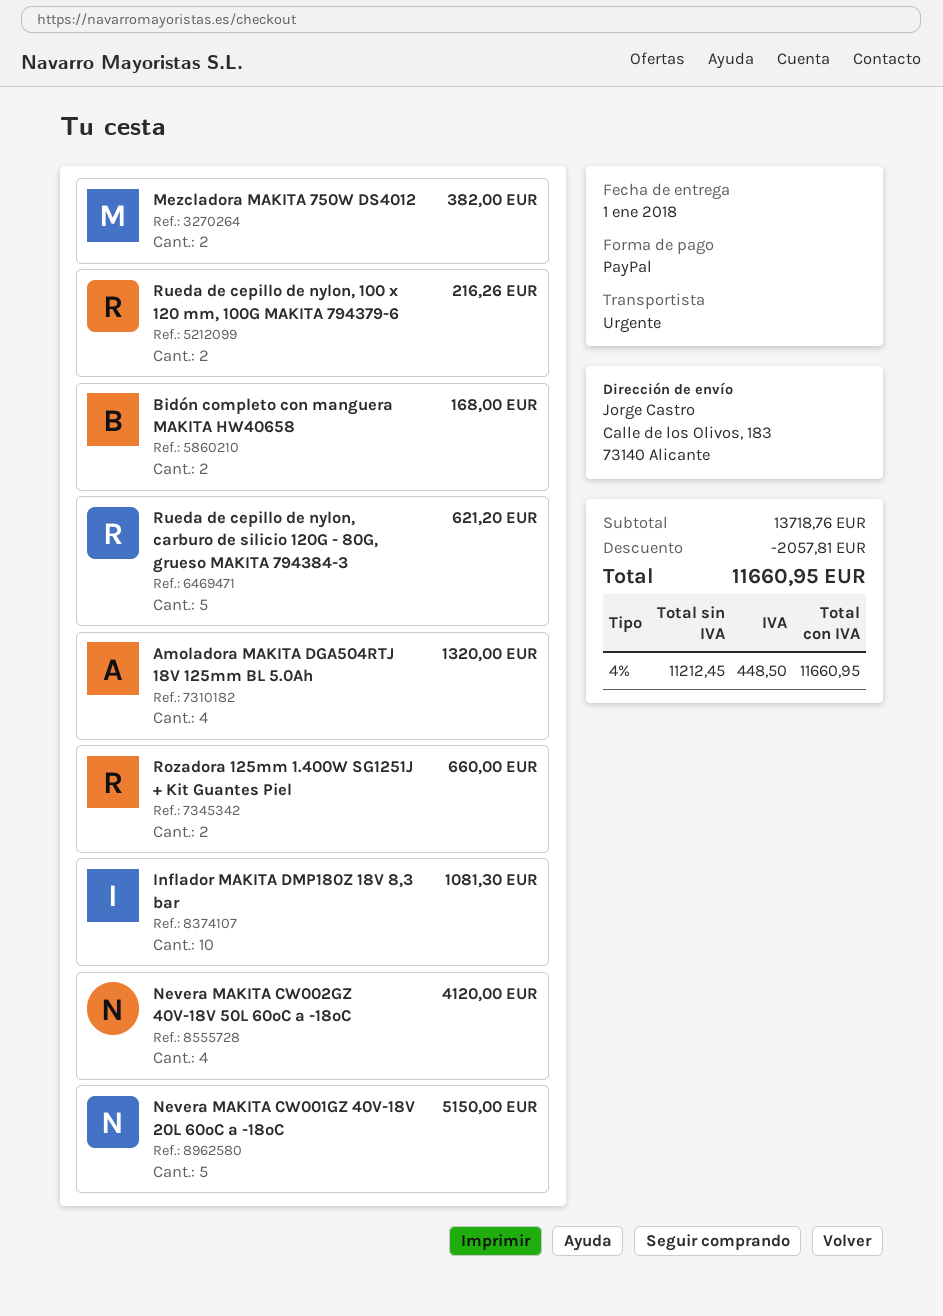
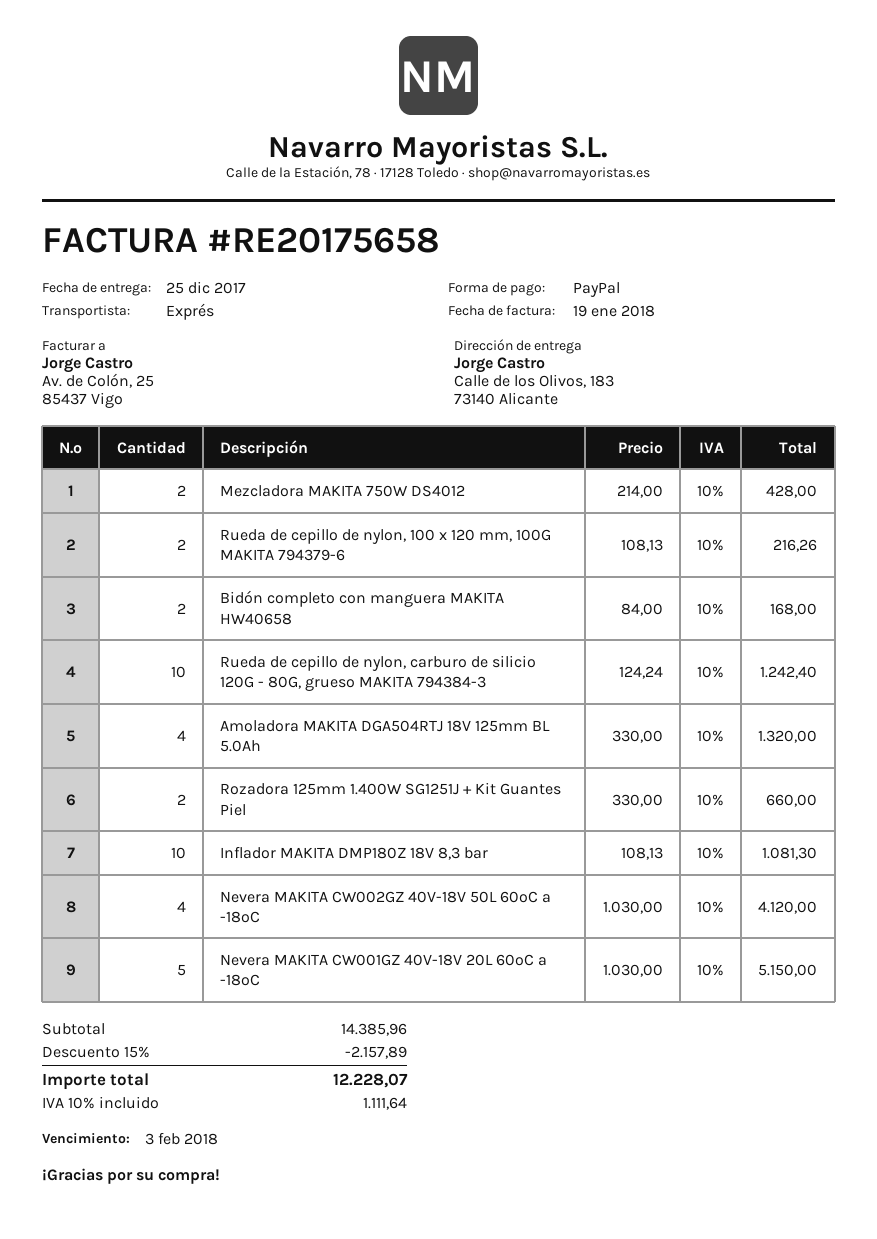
delivery date: 2018-01-01 -> 2017-12-25
Mezcladora MAKITA 750W DS4012: 2 for 382.00 -> 2 for 428.00
Rueda de cepillo de nylon, carburo de silicio 120G - 80G, grueso MAKITA 794384-3: 5 for 621.20 -> 10 for 1242.40
subtotal: 13718.76 -> 14385.96
discount: 2057.81 -> 2157.89
tax: 4% = 448.50 -> 10% = 1111.64
total: 11660.95 -> 12228.07

